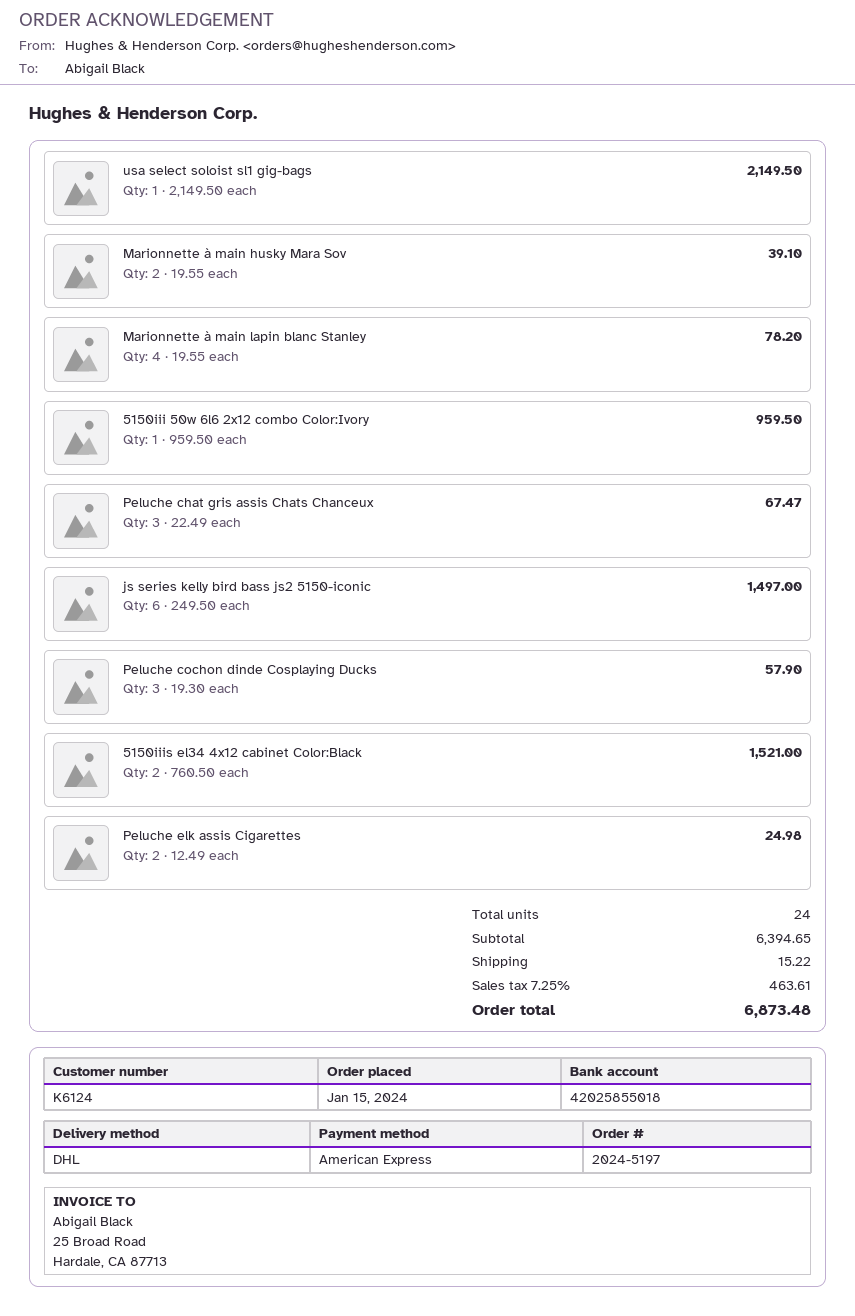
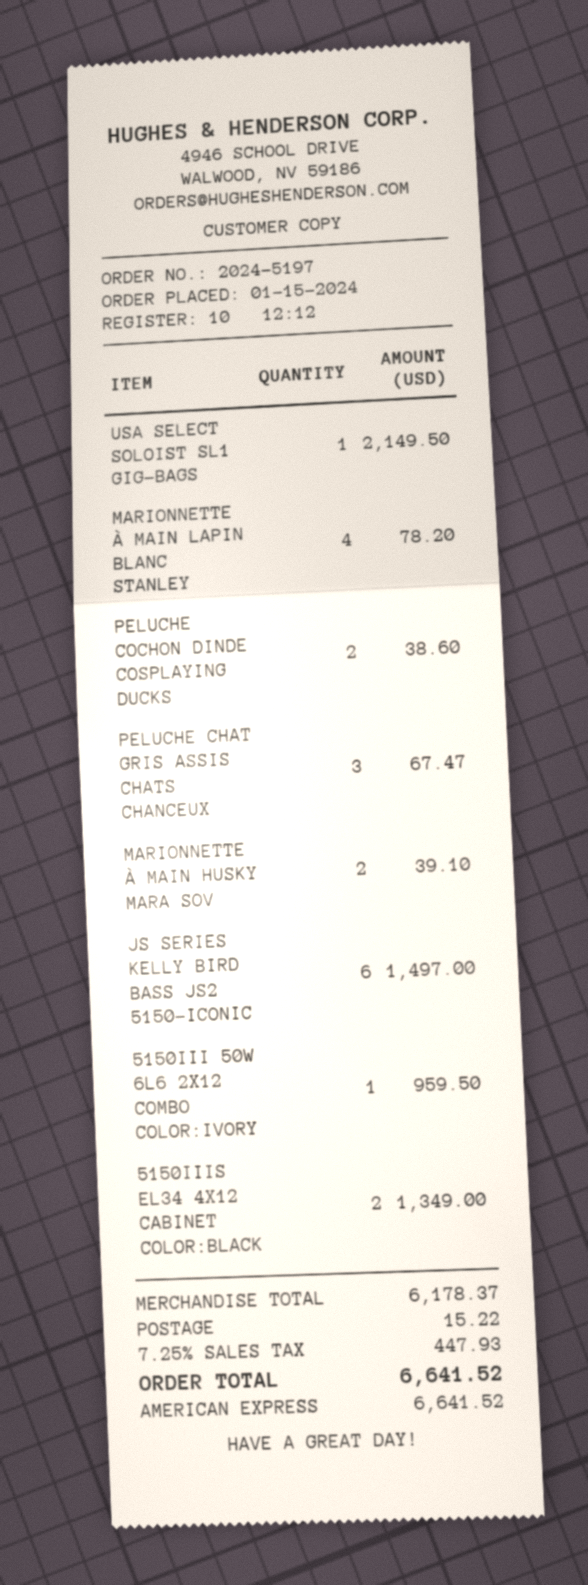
Peluche cochon dinde Cosplaying Ducks: 3 for 57.90 -> 2 for 38.60
5150iiis el34 4x12 cabinet Color:Black: 2 for 1521.00 -> 2 for 1349.00
Peluche elk assis Cigarettes: 2 for 24.98 -> none
subtotal: 6394.65 -> 6178.37
tax: 7.25% = 463.61 -> 7.25% = 447.93
total: 6873.48 -> 6641.52

